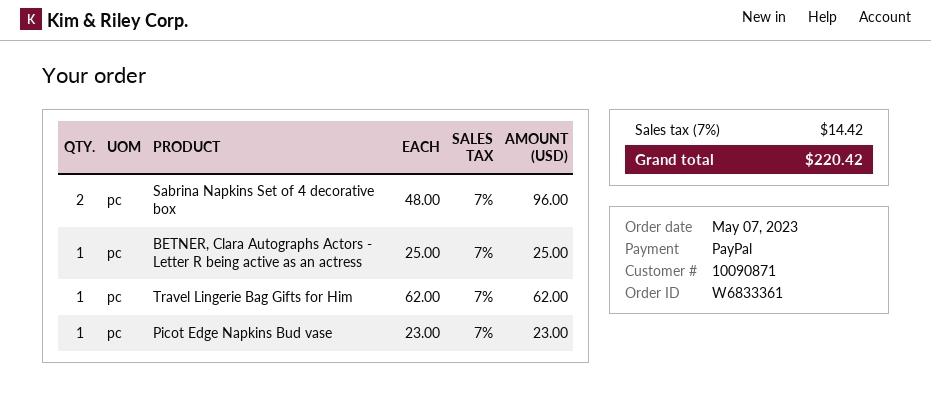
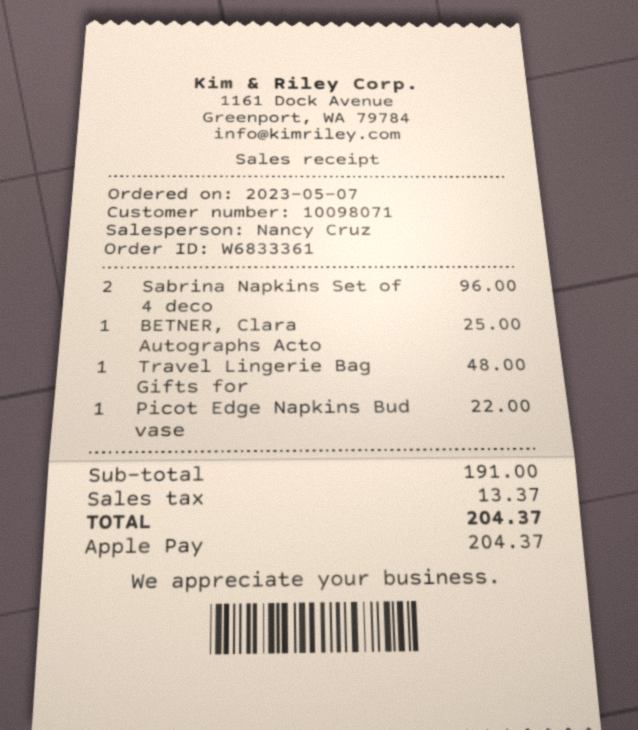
customer number: 10090871 -> 10098071
payment method: PayPal -> Apple Pay
Travel Lingerie Bag Gifts for Him: 1 for 62.00 -> 1 for 48.00
Picot Edge Napkins Bud vase: 1 for 23.00 -> 1 for 22.00
tax: 14.42 -> 13.37
total: 220.42 -> 204.37

